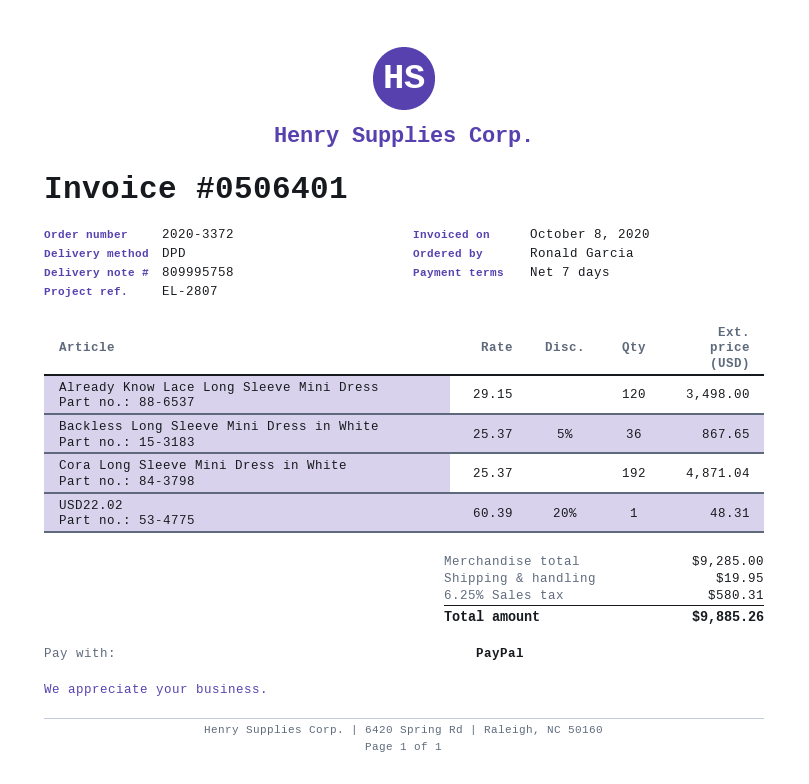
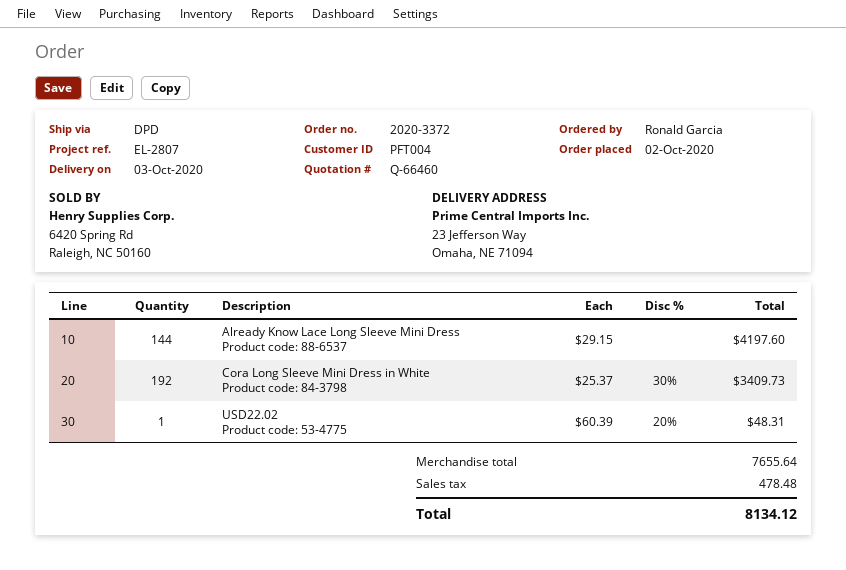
Already Know Lace Long Sleeve Mini Dress: 120 x 29.15 = 3498.00 -> 144 x 29.15 = 4197.60
Backless Long Sleeve Mini Dress in White: 36 x 25.37 - 5% = 867.65 -> none
Cora Long Sleeve Mini Dress in White: 192 x 25.37 = 4871.04 -> 192 x 25.37 - 30% = 3409.73
subtotal: 9285.00 -> 7655.64
shipping: 19.95 -> none
tax: 580.31 -> 478.48
total: 9885.26 -> 8134.12

